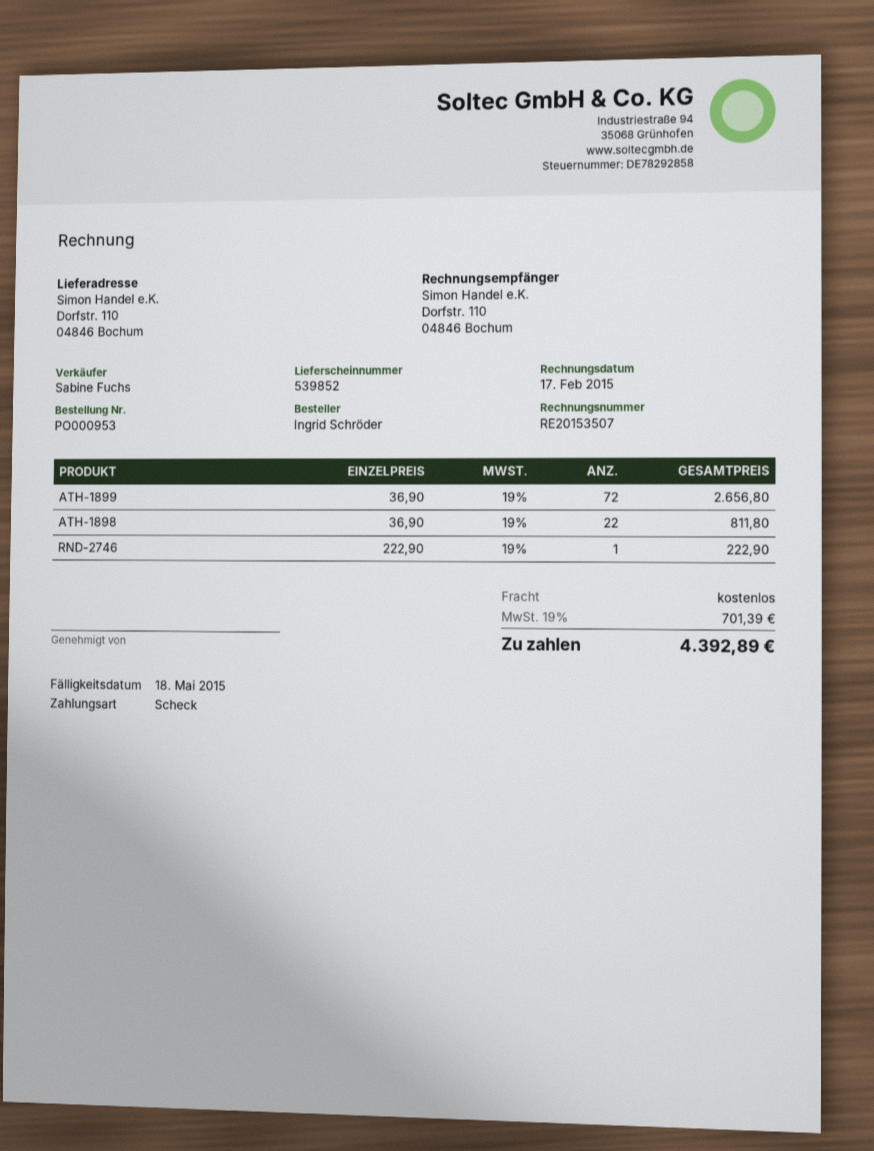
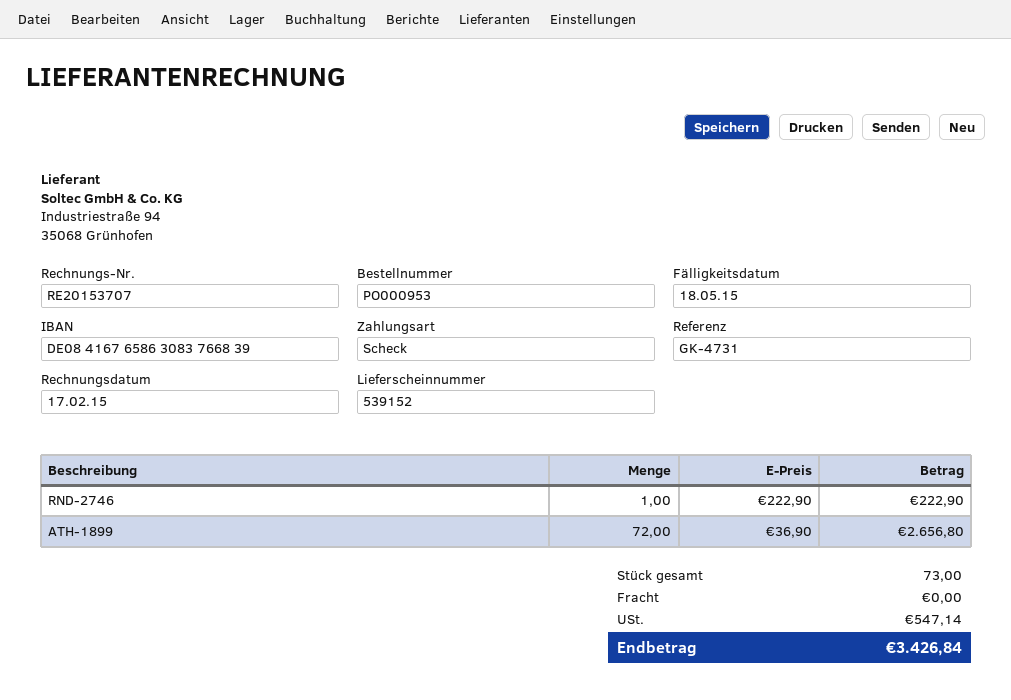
delivery note number: 539852 -> 539152
invoice number: RE20153507 -> RE20153707
ATH-1898: 22 x 36.90 = 811.80 -> none
tax: 701.39 -> 547.14
total: 4392.89 -> 3426.84

